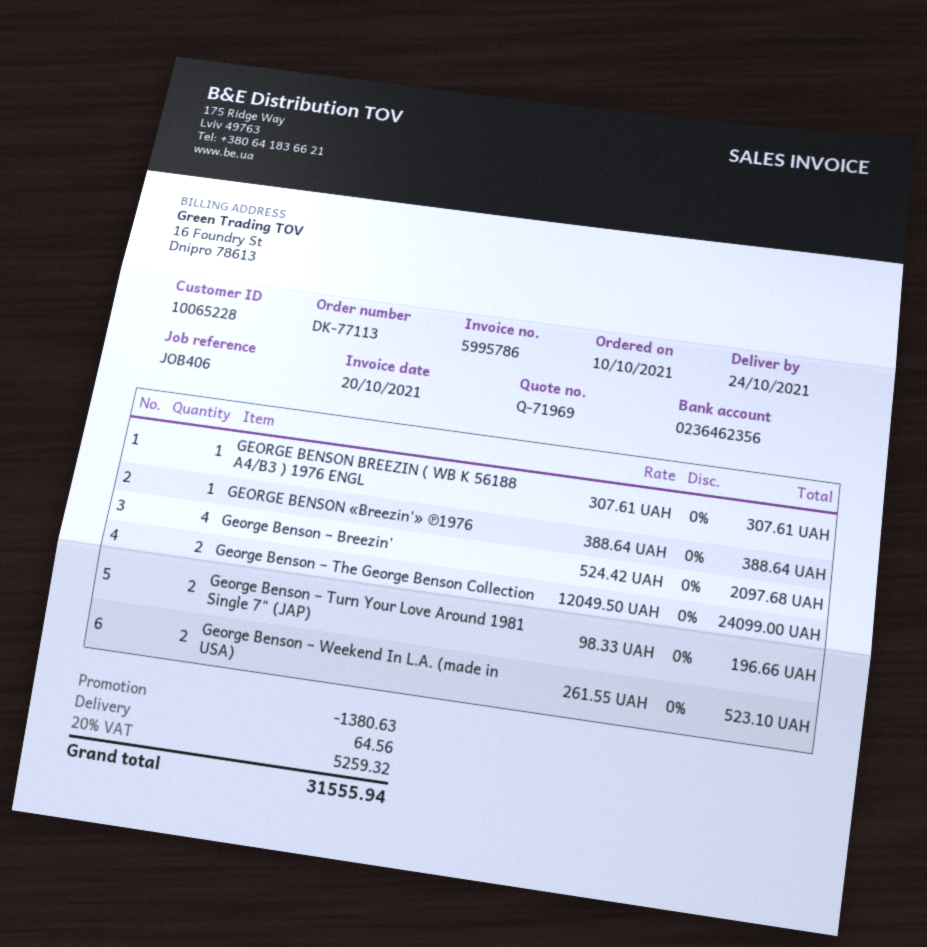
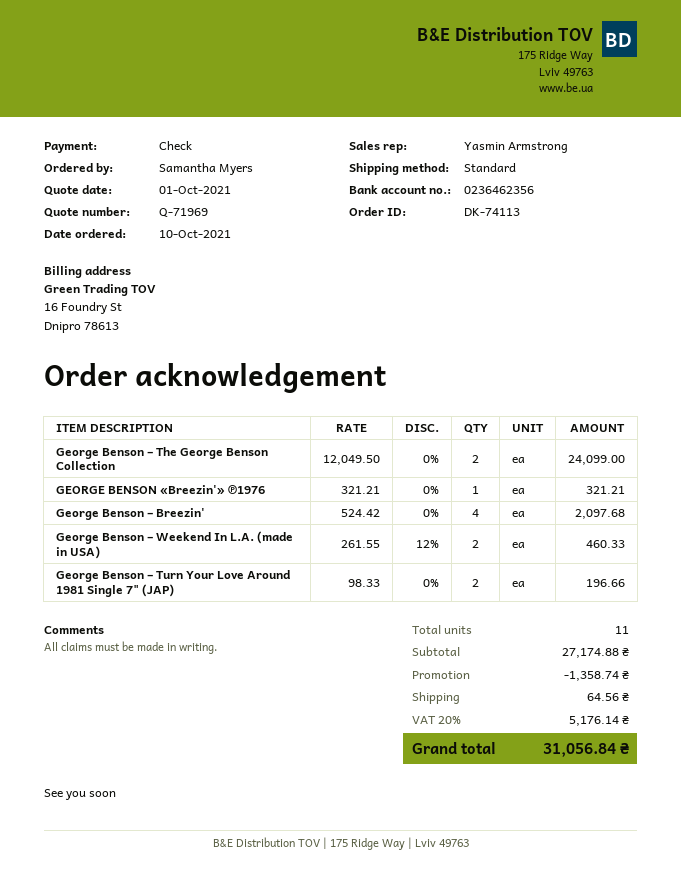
order number: DK-77113 -> DK-74113
GEORGE BENSON BREEZIN ( WB K 56188 A4/B3 ) 1976 ENGL: 1 x 307.61 = 307.61 -> none
GEORGE BENSON «Breezin'» ℗1976: 1 x 388.64 = 388.64 -> 1 x 321.21 = 321.21
George Benson – Weekend In L.A. (made in USA): 2 x 261.55 = 523.10 -> 2 x 261.55 - 12% = 460.33
discount: 1380.63 -> 1358.74
tax: 20% = 5259.32 -> 20% = 5176.14
total: 31555.94 -> 31056.84

